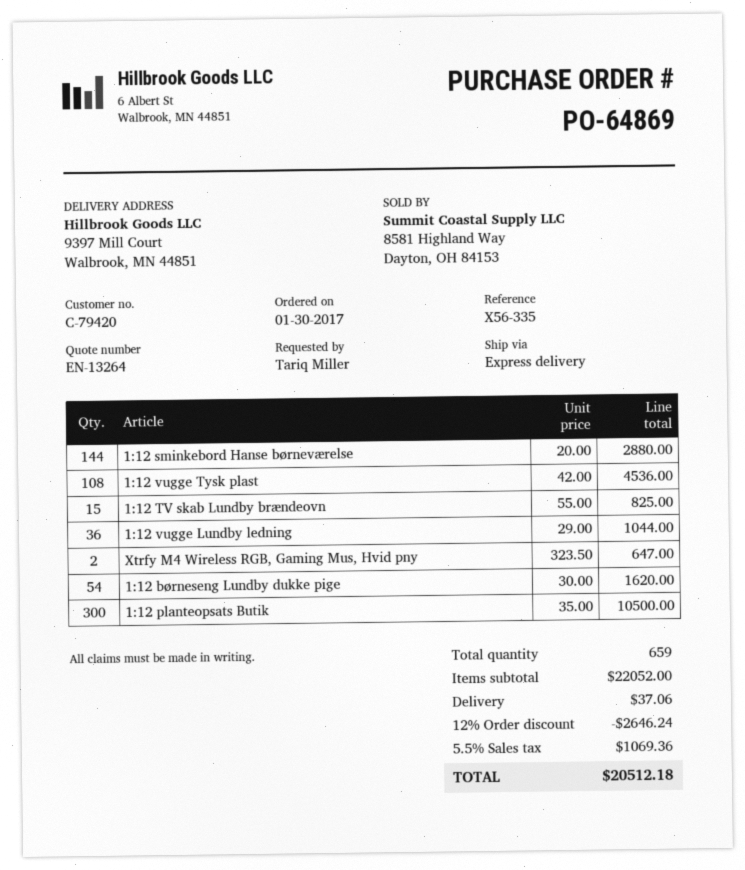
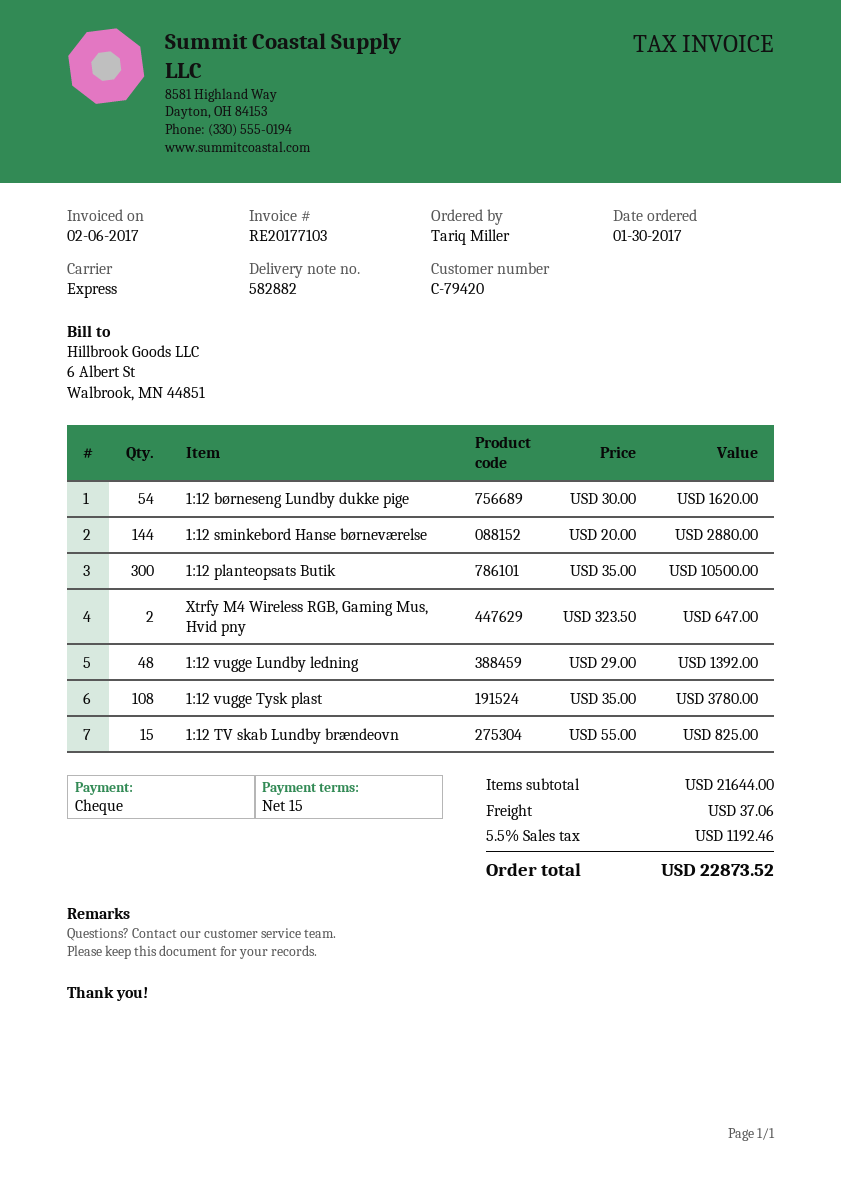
1:12 vugge Tysk plast: 108 x 42.00 = 4536.00 -> 108 x 35.00 = 3780.00
1:12 vugge Lundby ledning: 36 x 29.00 = 1044.00 -> 48 x 29.00 = 1392.00
subtotal: 22052.00 -> 21644.00
discount: 12% = 2646.24 -> none
tax: 5.5% = 1069.36 -> 5.5% = 1192.46
total: 20512.18 -> 22873.52

